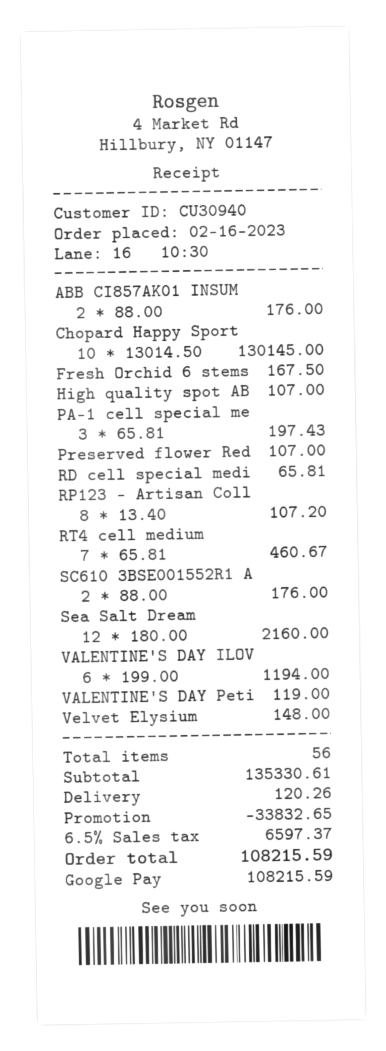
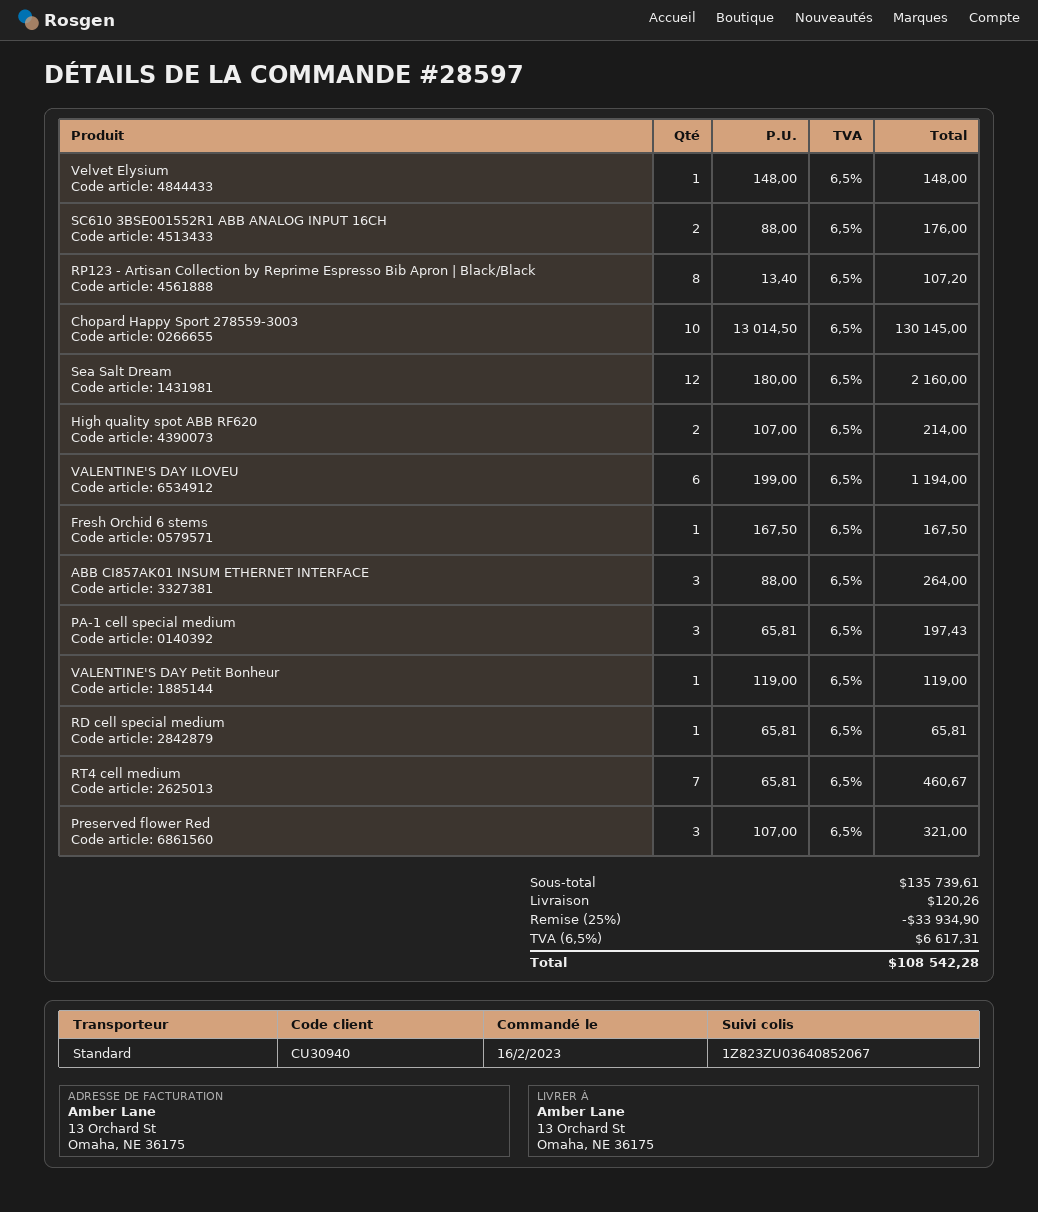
ABB CI857AK01 INSUM: 2 x 88.00 = 176.00 -> 3 x 88.00 = 264.00
High quality spot AB: 1 x 107.00 = 107.00 -> 2 x 107.00 = 214.00
Preserved flower Red: 1 x 107.00 = 107.00 -> 3 x 107.00 = 321.00
subtotal: 135330.61 -> 135739.61
discount: 33832.65 -> 33934.90
tax: 6.5% = 6597.37 -> 6.5% = 6617.31
total: 108215.59 -> 108542.28

